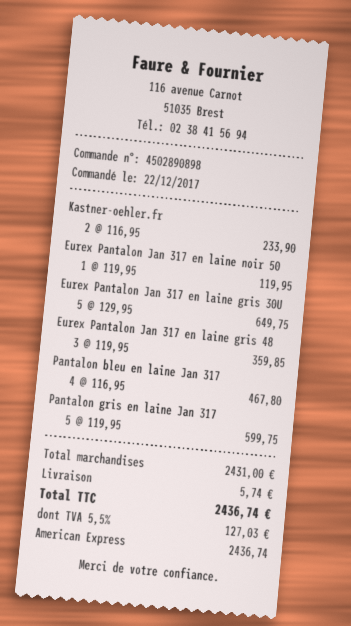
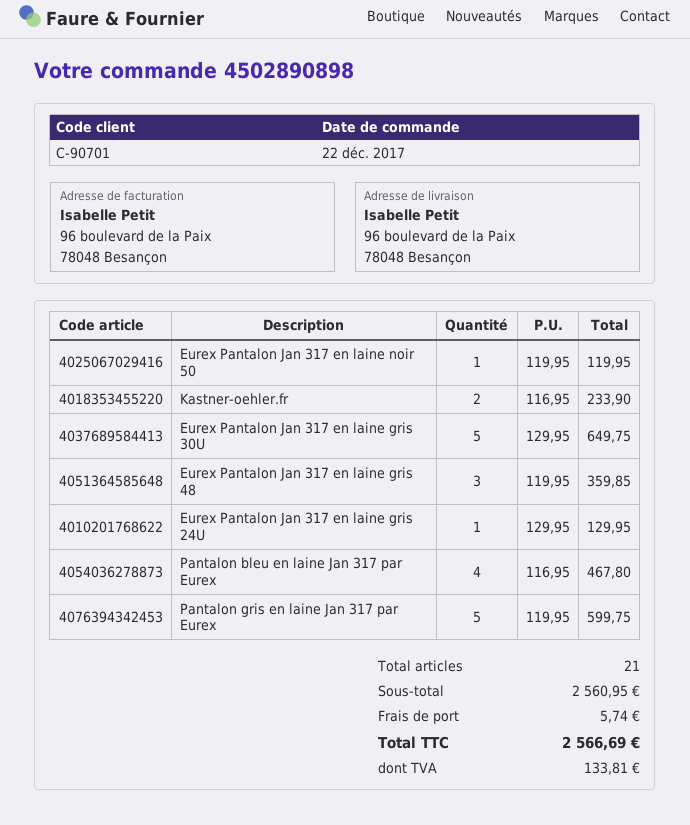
Eurex Pantalon Jan 317 en laine gris 24U: none -> 1 x 129.95 = 129.95
subtotal: 2431.00 -> 2560.95
tax: 127.03 -> 133.81
total: 2436.74 -> 2566.69

